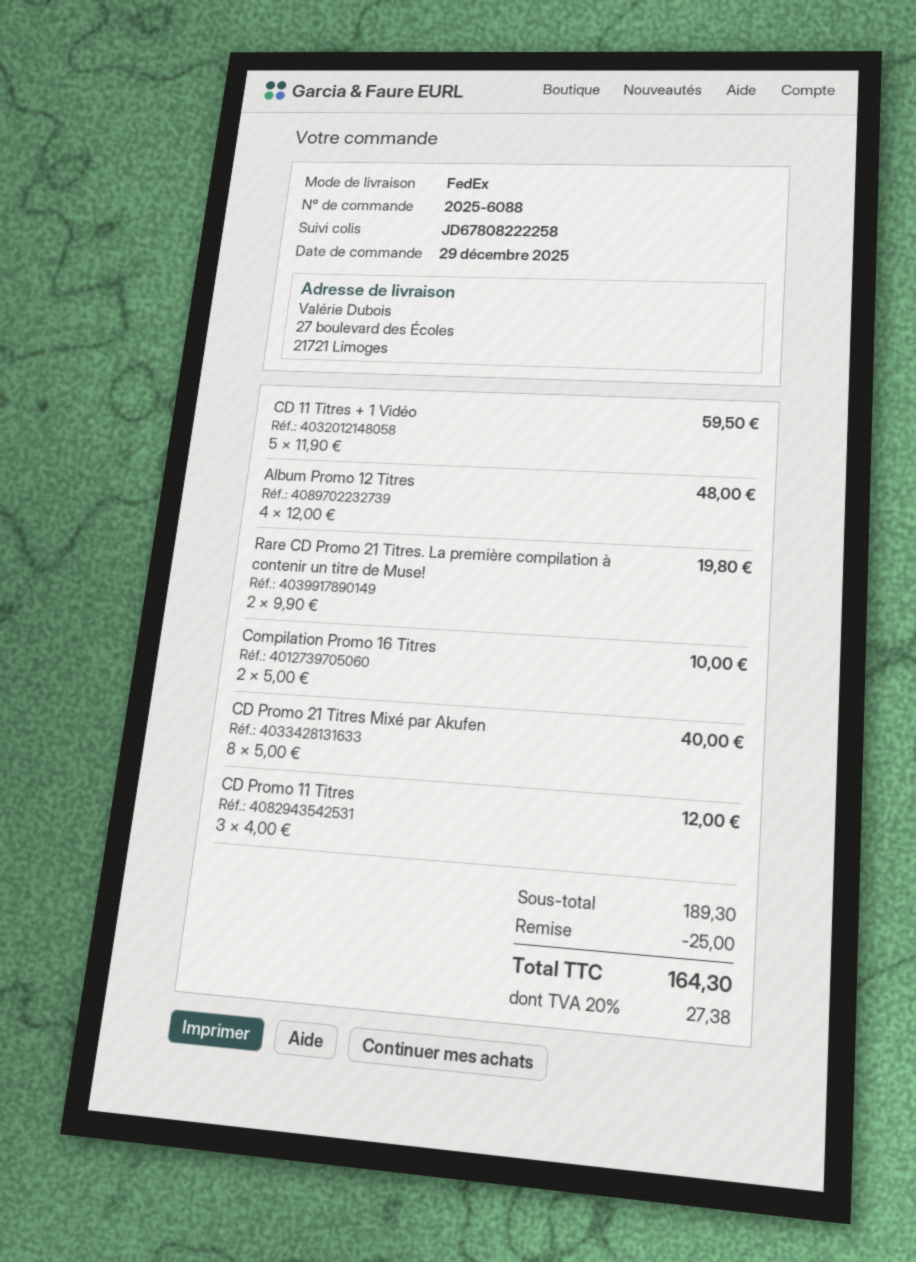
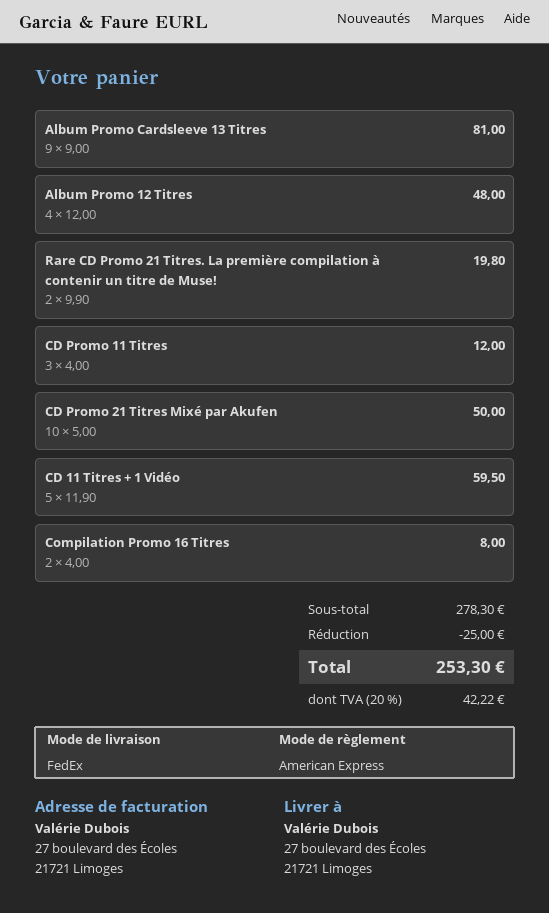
Compilation Promo 16 Titres: 2 x 5.00 = 10.00 -> 2 x 4.00 = 8.00
CD Promo 21 Titres Mixé par Akufen: 8 x 5.00 = 40.00 -> 10 x 5.00 = 50.00
Album Promo Cardsleeve 13 Titres: none -> 9 x 9.00 = 81.00
subtotal: 189.30 -> 278.30
tax: 20% = 27.38 -> 20% = 42.22
total: 164.30 -> 253.30

